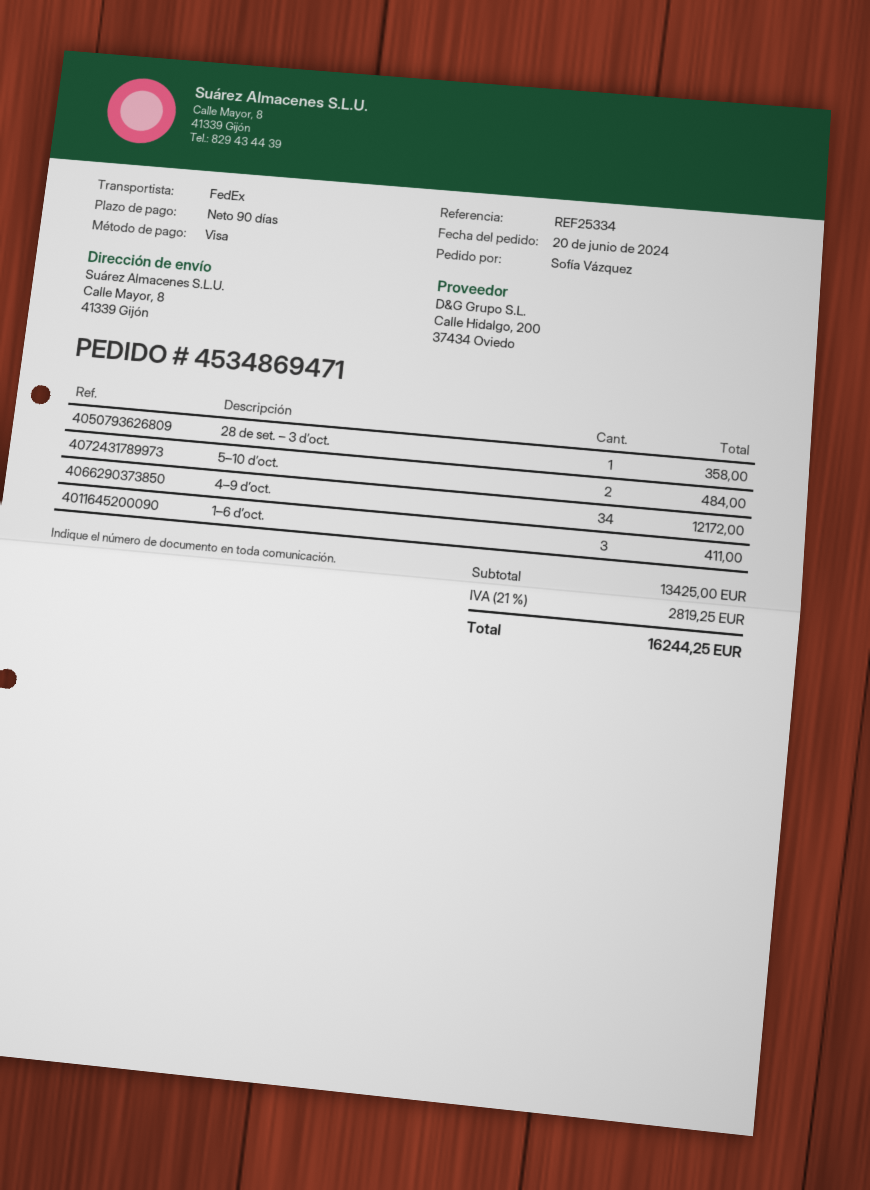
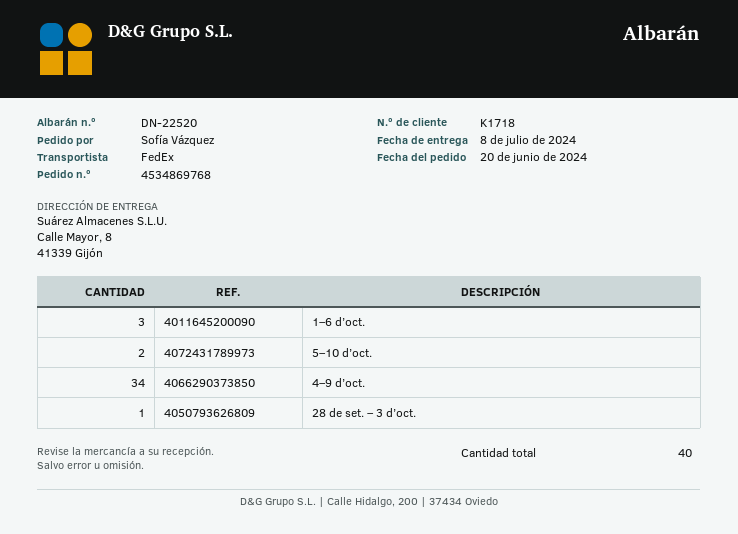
order number: 4534869471 -> 4534869768

